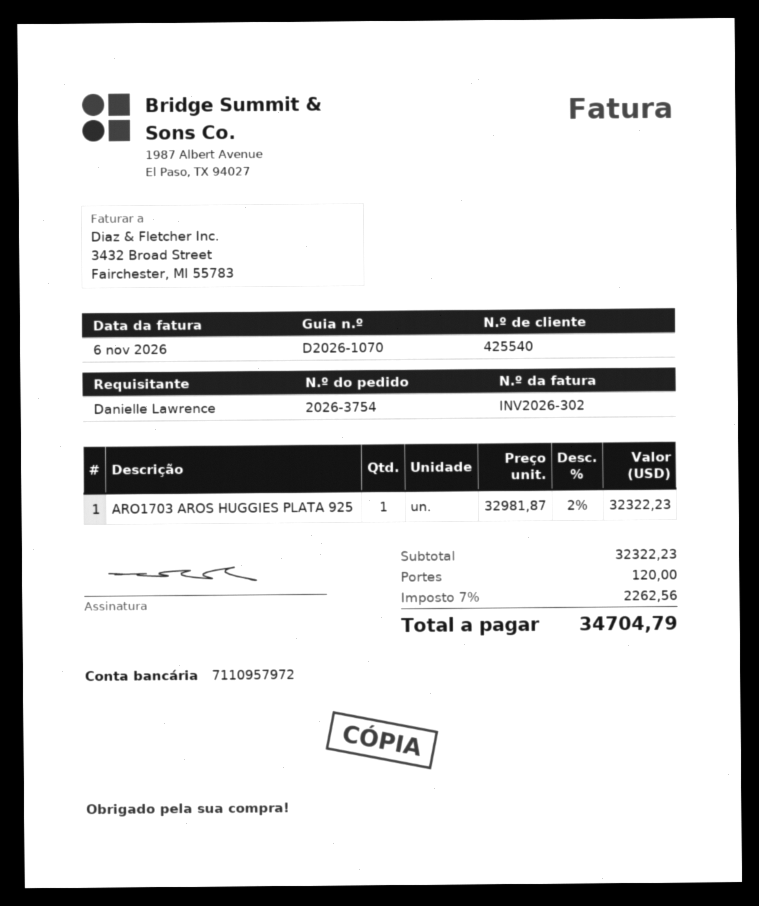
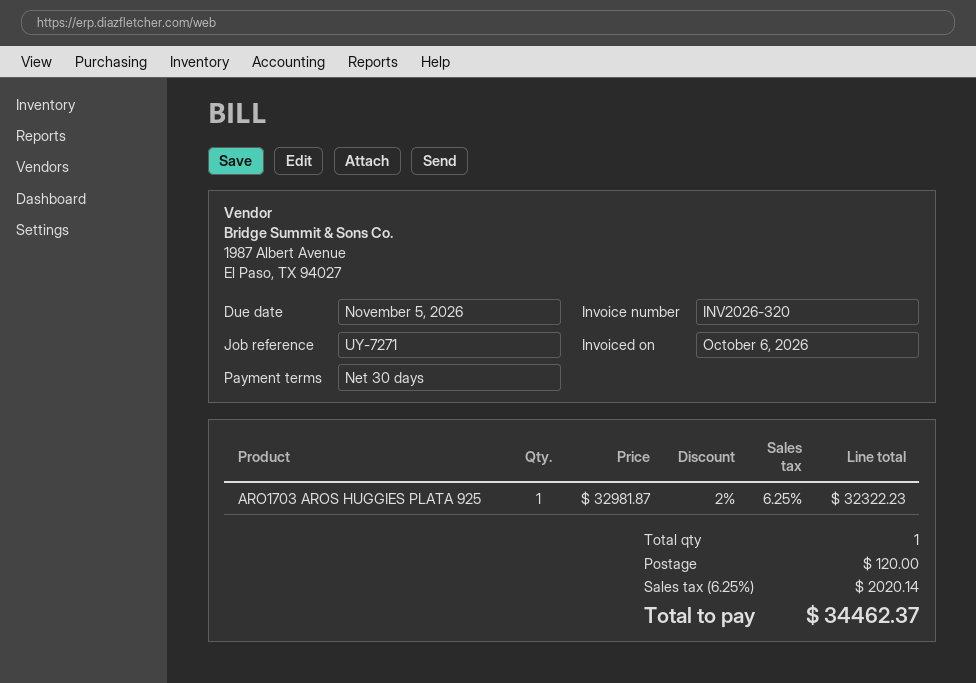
invoice number: INV2026-302 -> INV2026-320
invoice date: 2026-11-06 -> 2026-10-06
tax: 7% = 2262.56 -> 6.25% = 2020.14
total: 34704.79 -> 34462.37

